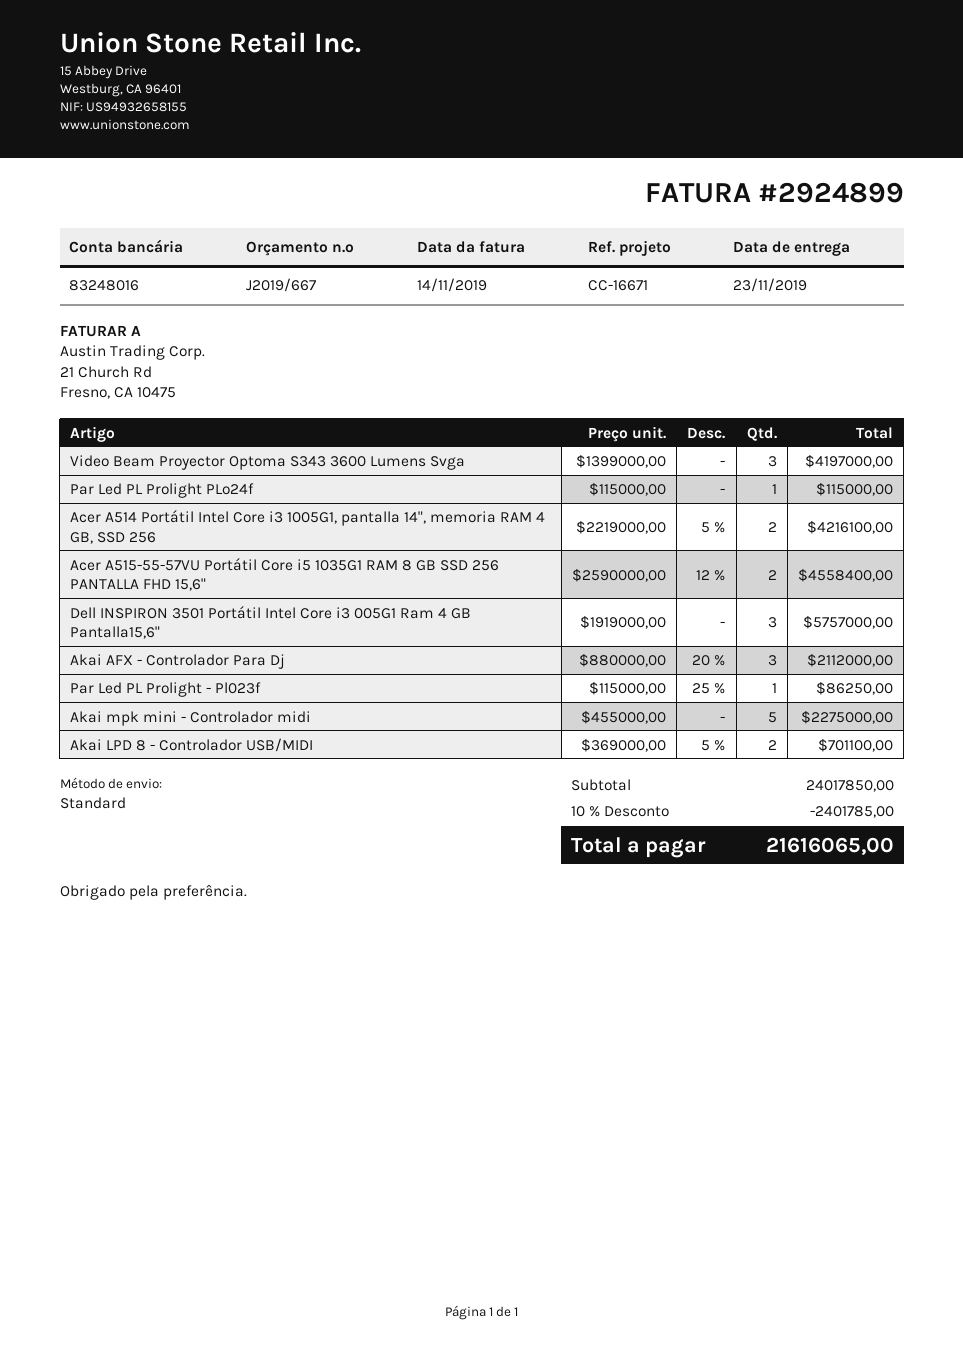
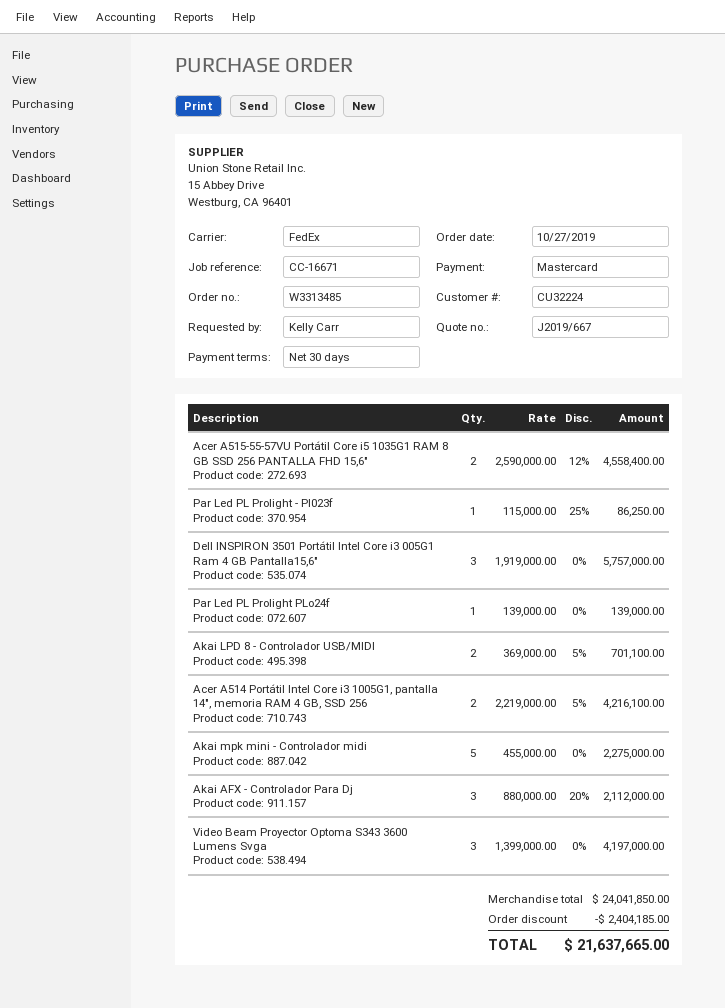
shipping method: standard -> FedEx
Par Led PL Prolight PLo24f: 1 x 115000.00 = 115000.00 -> 1 x 139000.00 = 139000.00
subtotal: 24017850.00 -> 24041850.00
discount: 2401785.00 -> 2404185.00
total: 21616065.00 -> 21637665.00

